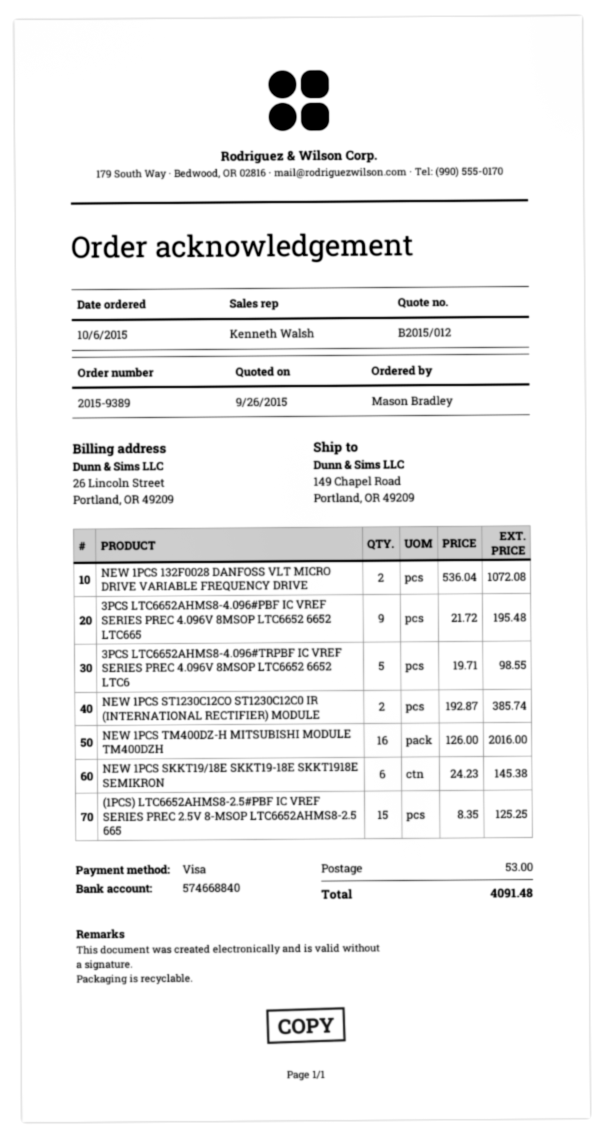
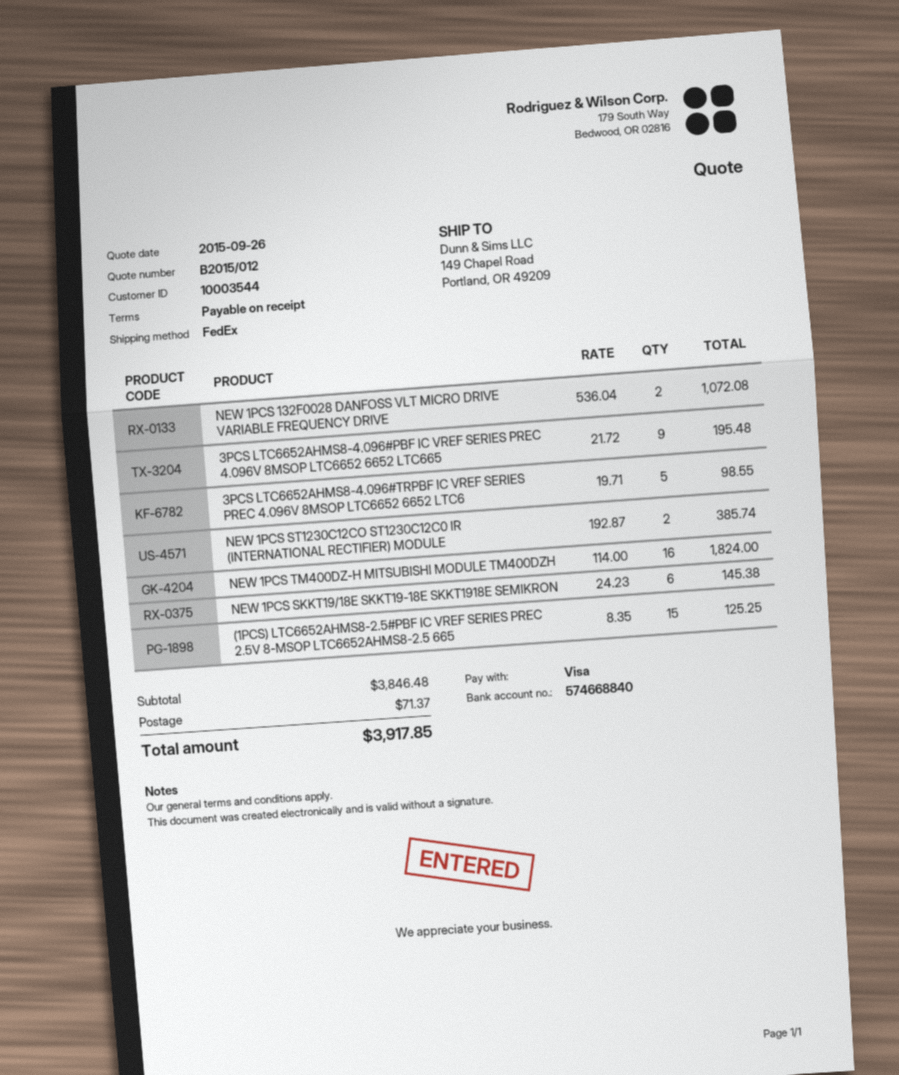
NEW 1PCS TM400DZ-H MITSUBISHI MODULE TM400DZH: 16 x 126.00 = 2016.00 -> 16 x 114.00 = 1824.00
shipping: 53.00 -> 71.37
total: 4091.48 -> 3917.85

